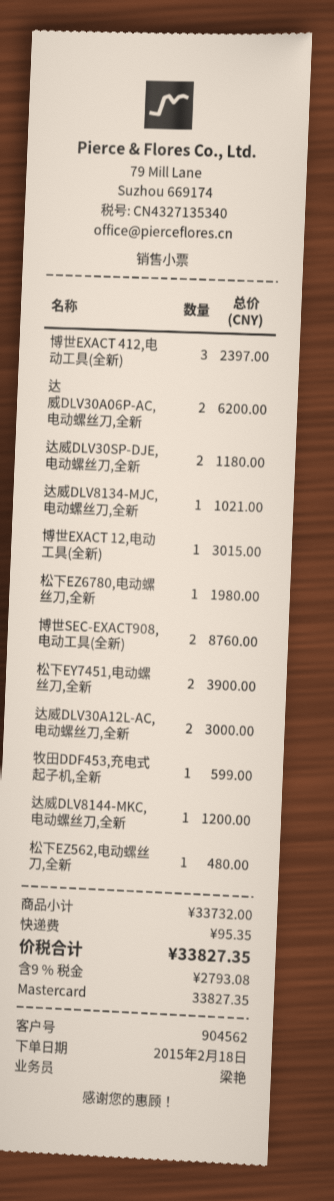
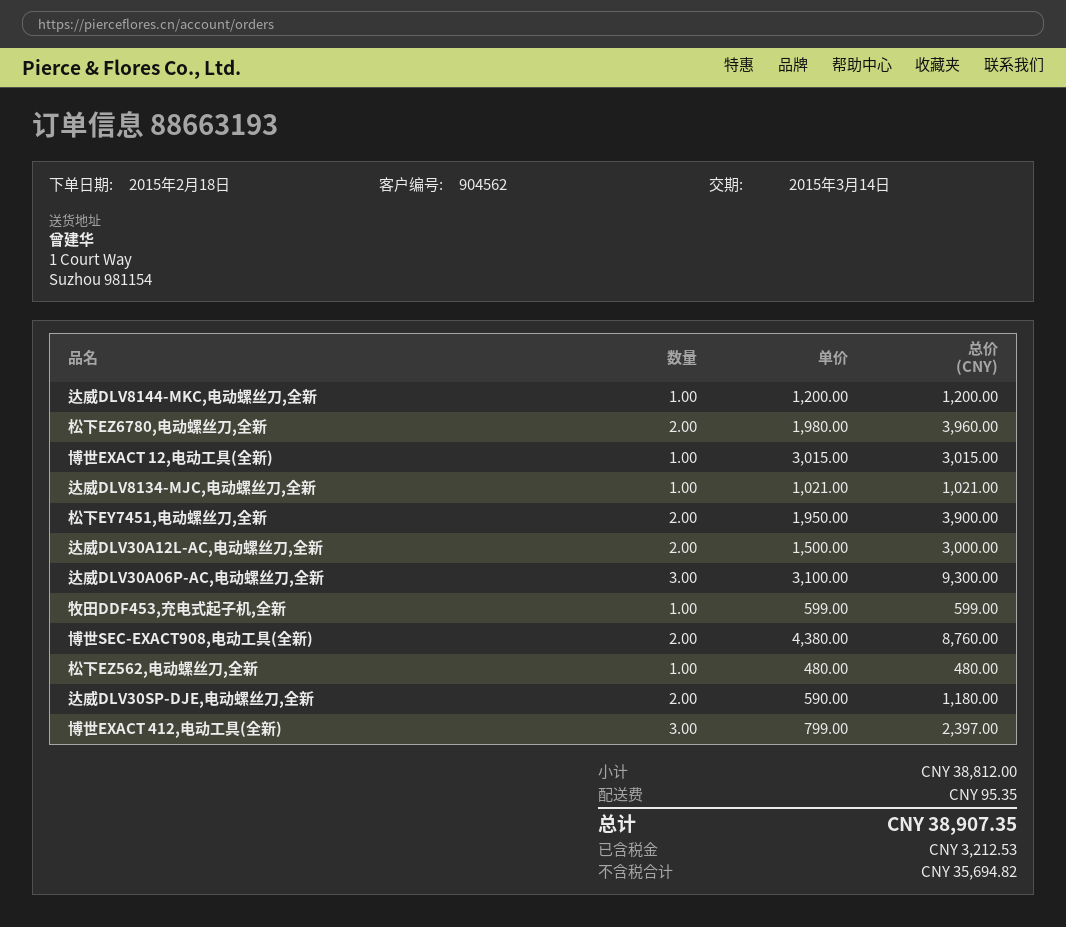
达威DLV30A06P-AC,电动螺丝刀,全新: 2 for 6200.00 -> 3 for 9300.00
松下EZ6780,电动螺丝刀,全新: 1 for 1980.00 -> 2 for 3960.00
subtotal: 33732.00 -> 38812.00
tax: 2793.08 -> 3212.53
total: 33827.35 -> 38907.35

